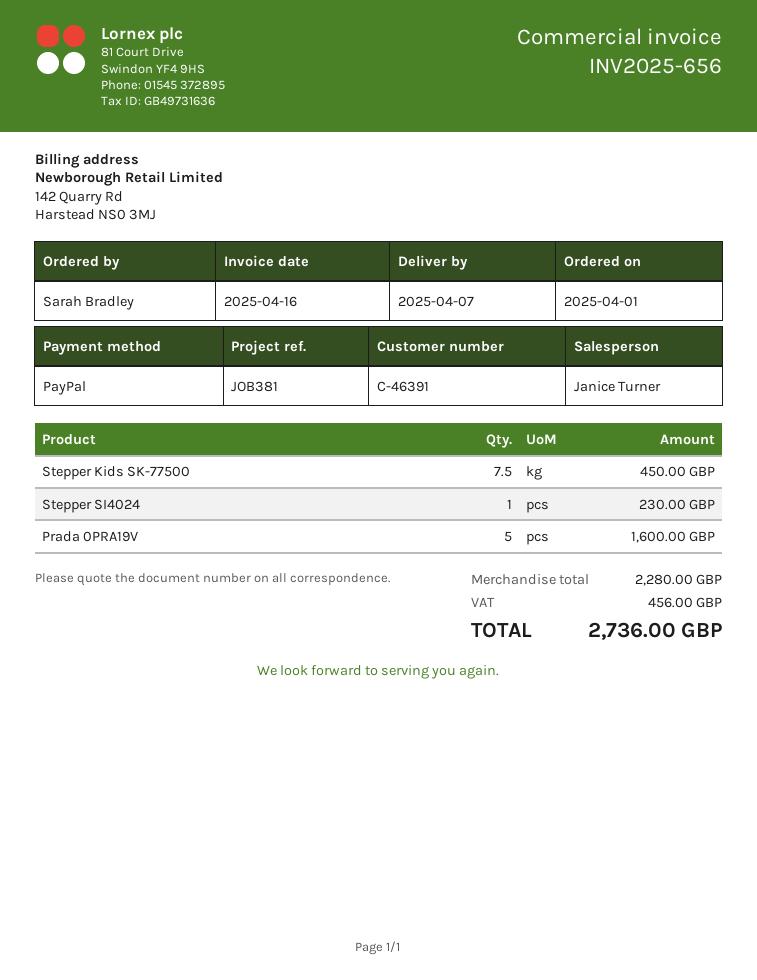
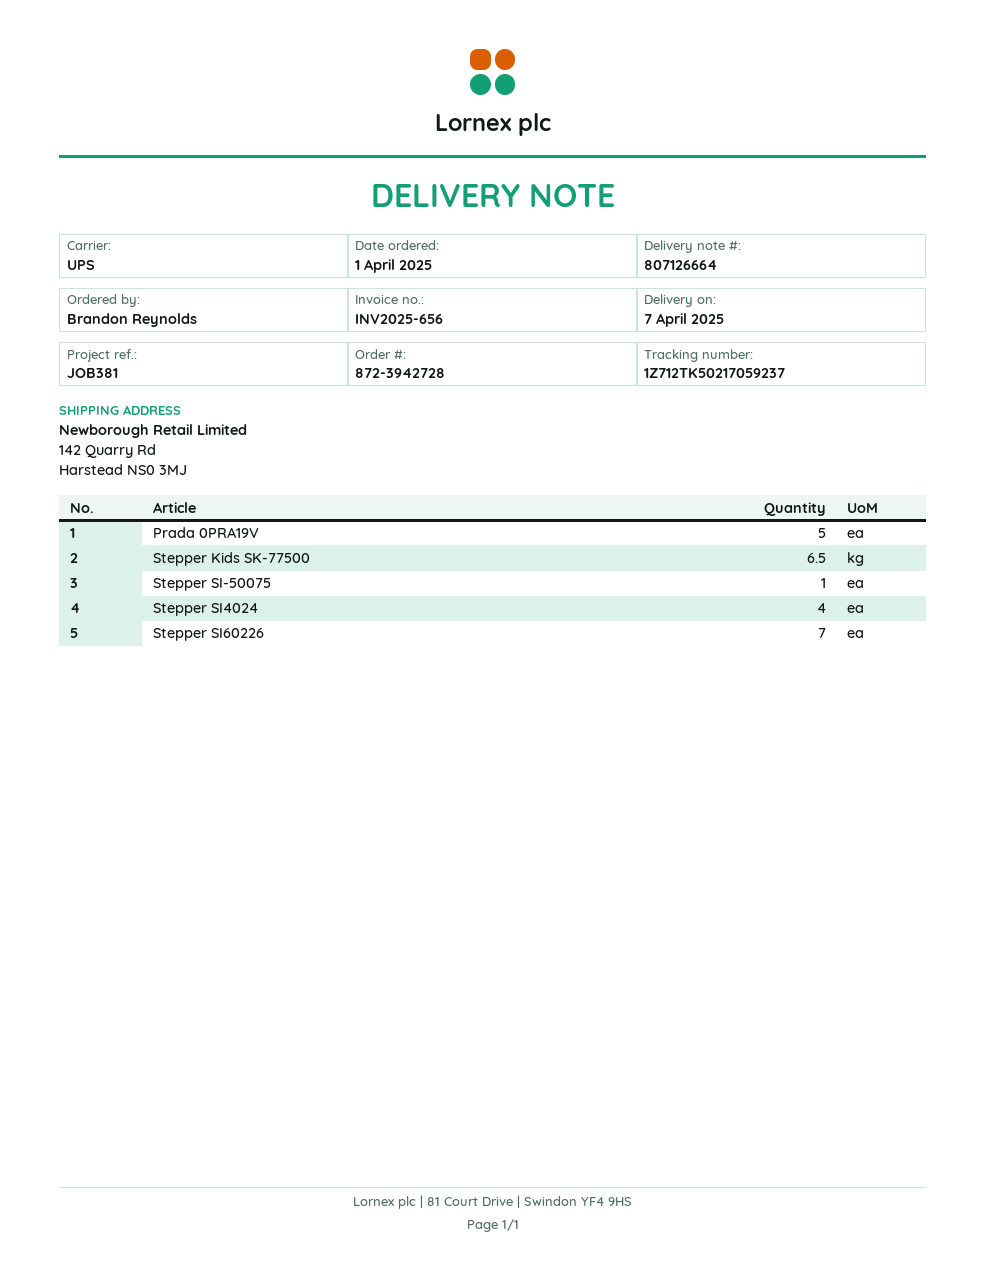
ordered by: Sarah Bradley -> Brandon Reynolds
Stepper Kids SK-77500: 7.5 -> 6.5
Stepper SI4024: 1 -> 4
Stepper SI-50075: none -> 1
Stepper SI60226: none -> 7

